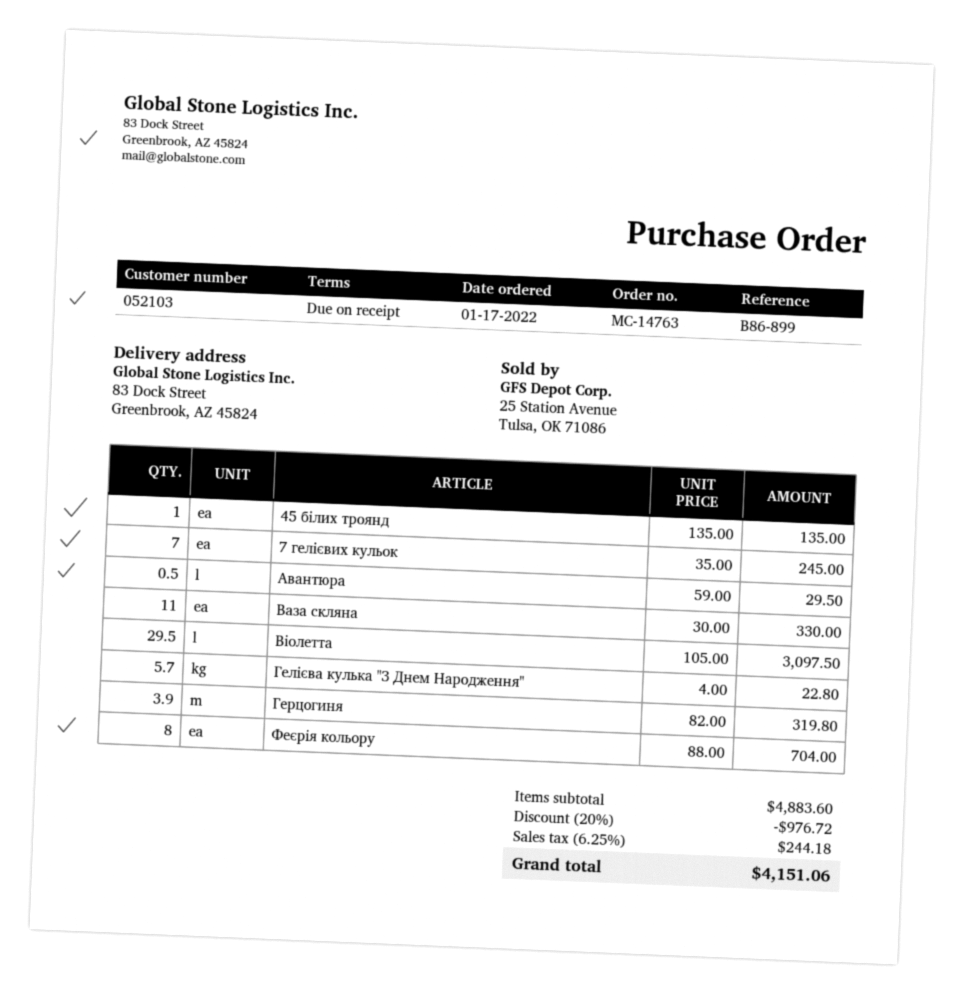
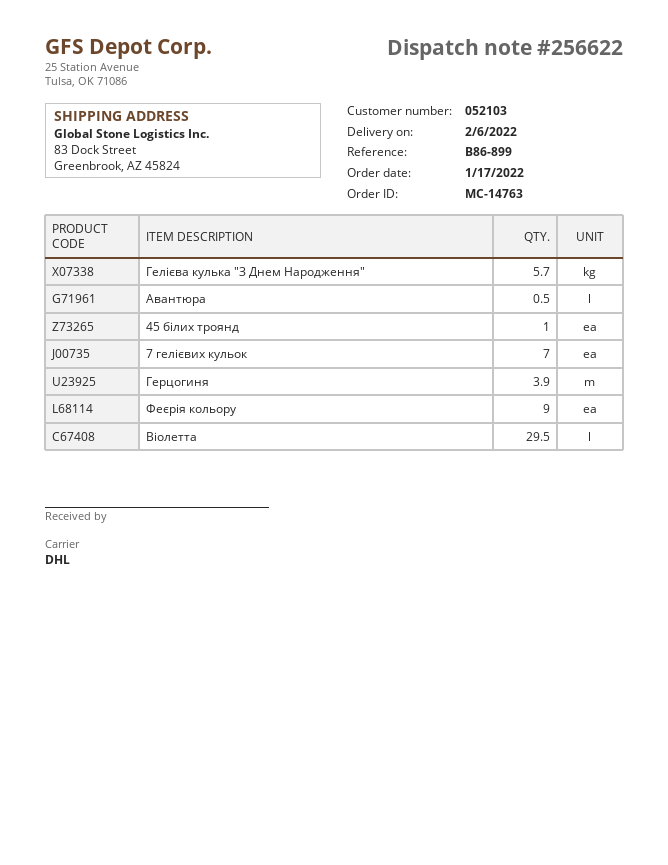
Ваза скляна: 11 -> none
Феєрія кольору: 8 -> 9

